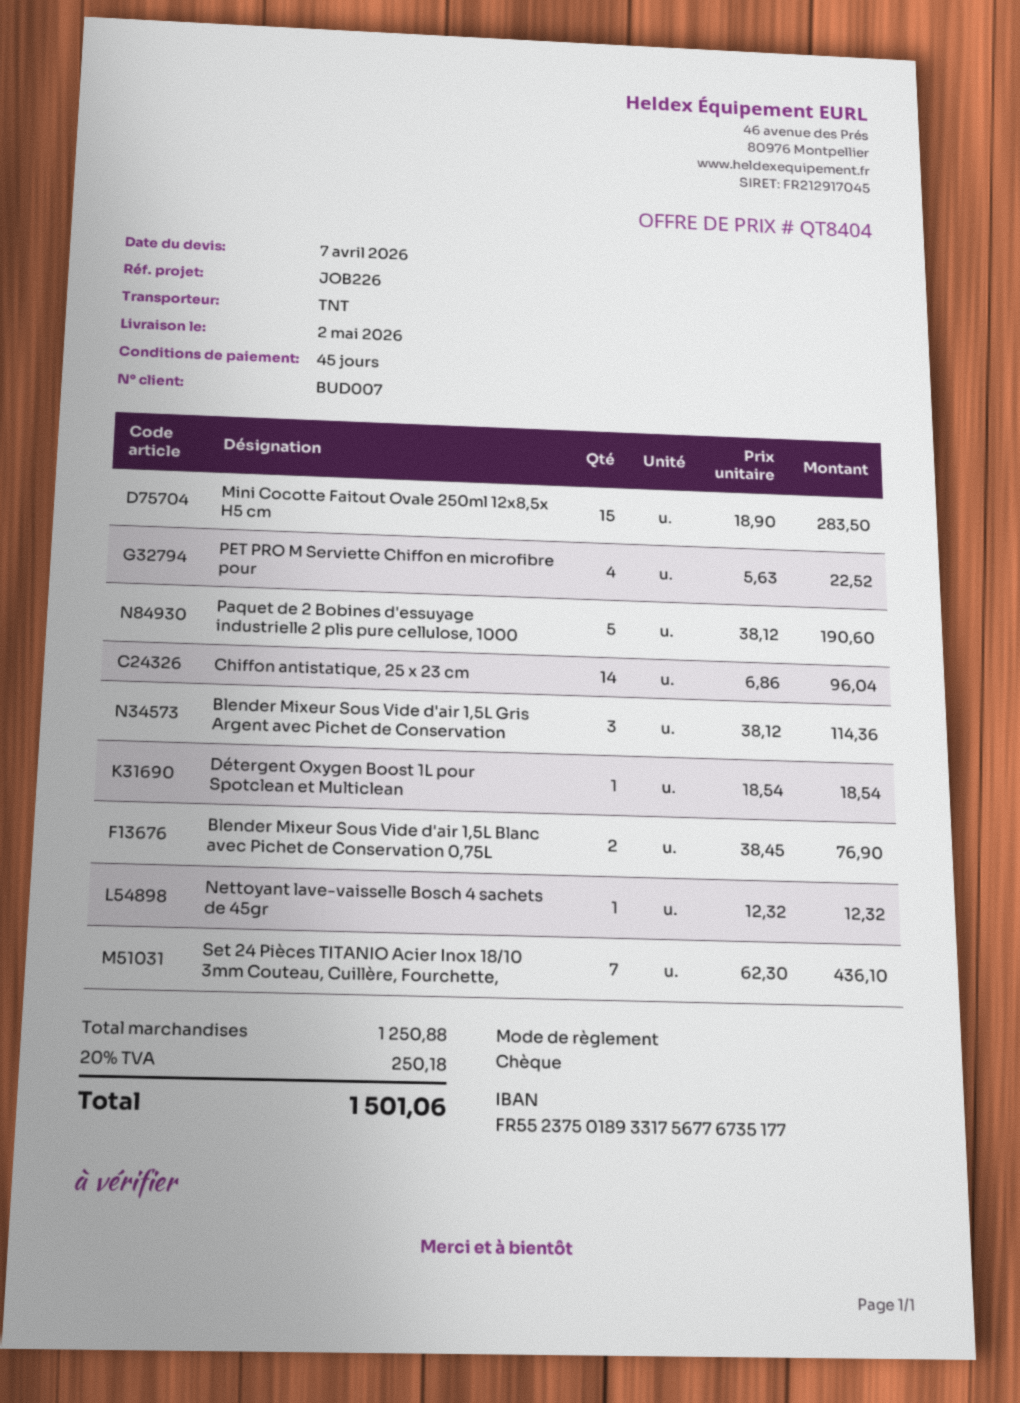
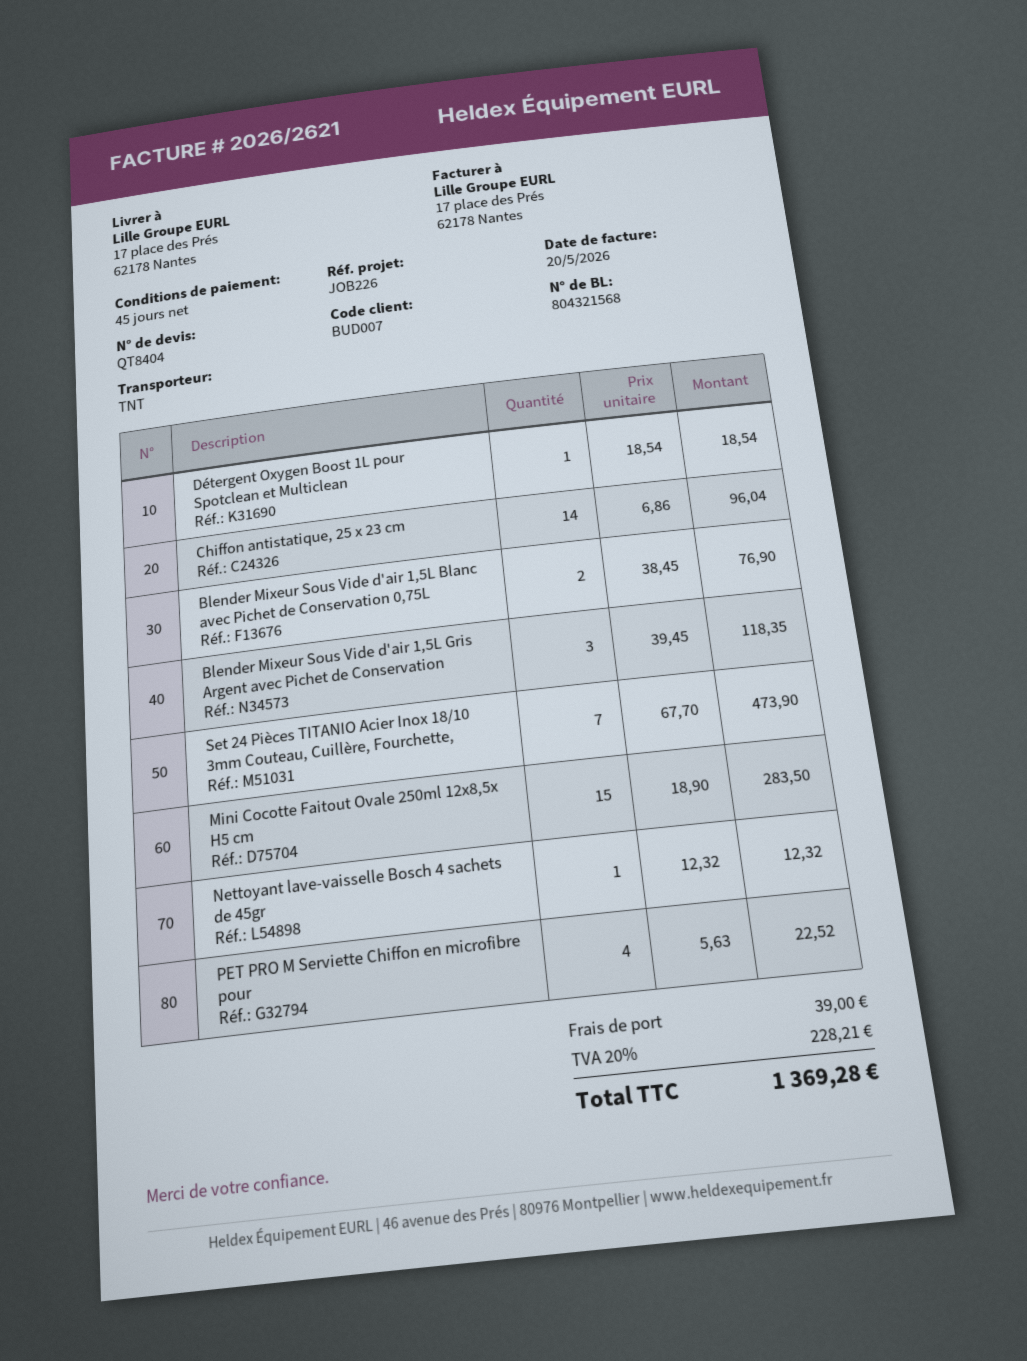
Paquet de 2 Bobines d'essuyage industrielle 2 plis pure cellulose, 1000: 5 x 38.12 = 190.60 -> none
Blender Mixeur Sous Vide d'air 1,5L Gris Argent avec Pichet de Conservation: 3 x 38.12 = 114.36 -> 3 x 39.45 = 118.35
Set 24 Pièces TITANIO Acier Inox 18/10 3mm Couteau, Cuillère, Fourchette,: 7 x 62.30 = 436.10 -> 7 x 67.70 = 473.90
shipping: none -> 39.00
tax: 20% = 250.18 -> 20% = 228.21
total: 1501.06 -> 1369.28

